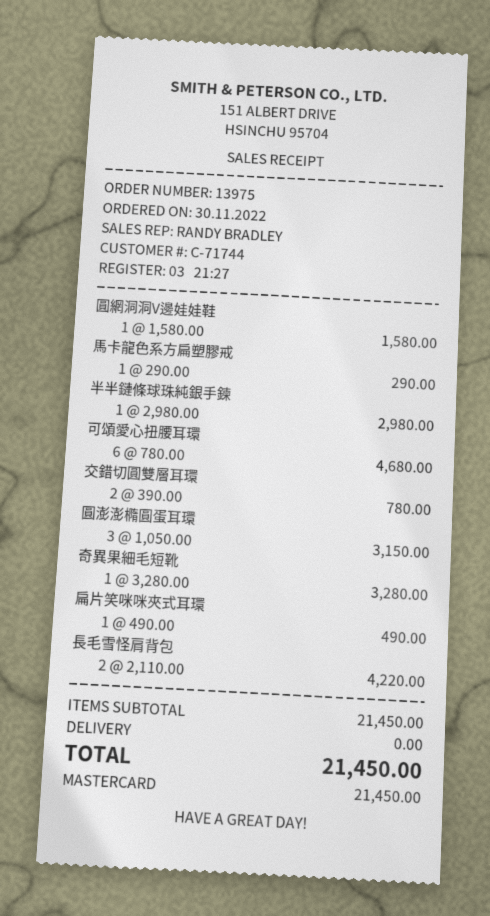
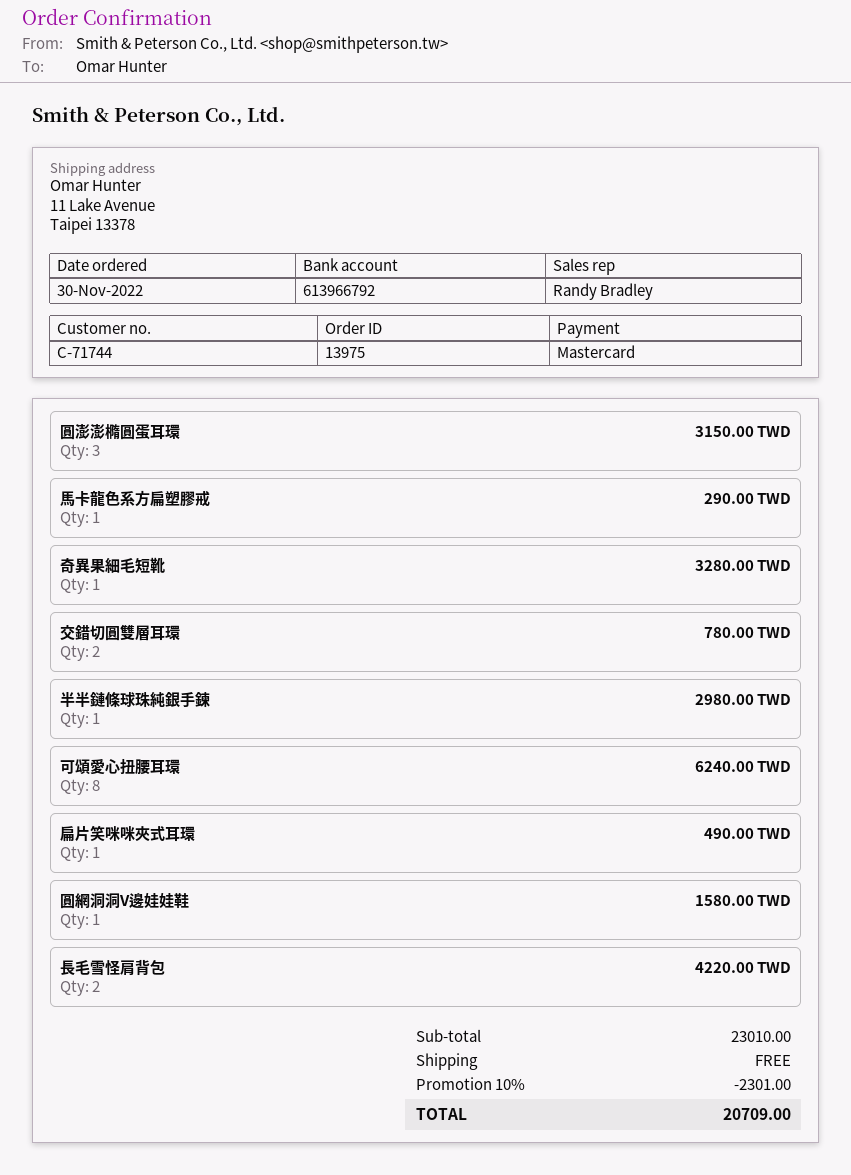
可頌愛心扭腰耳環: 6 for 4680.00 -> 8 for 6240.00
subtotal: 21450.00 -> 23010.00
discount: none -> 10% = 2301.00
total: 21450.00 -> 20709.00

